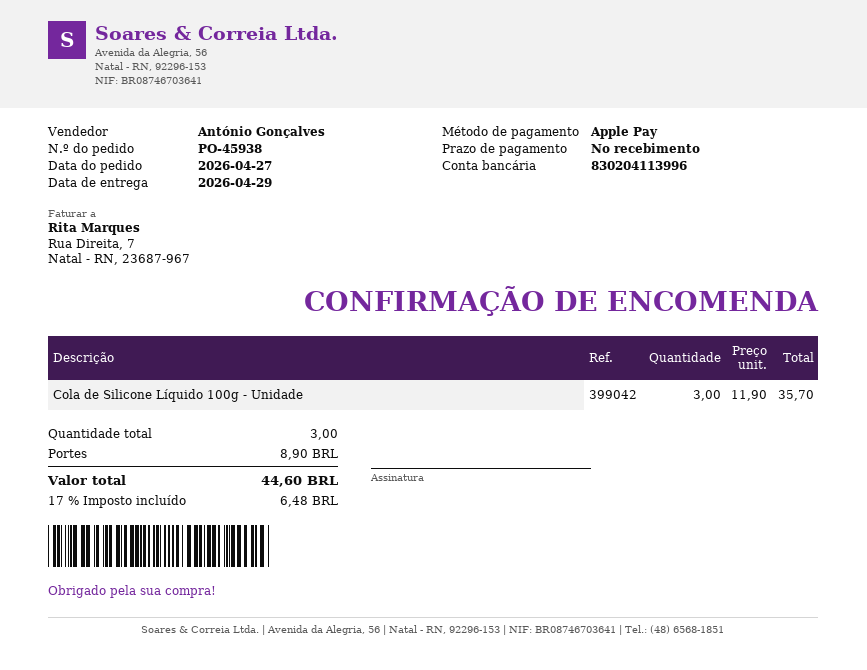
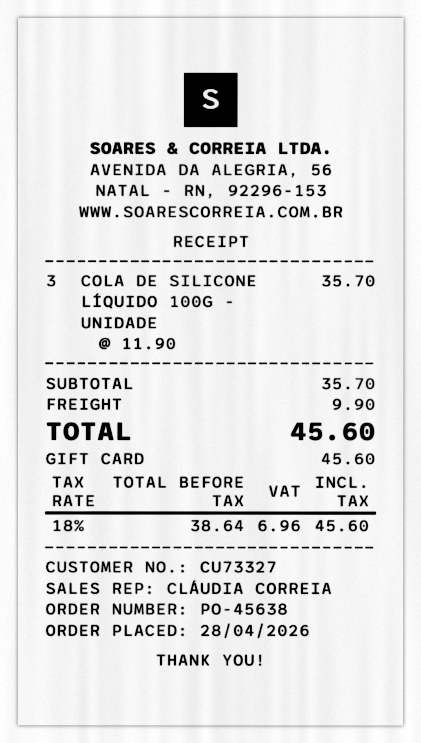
order number: PO-45938 -> PO-45638
order date: 2026-04-27 -> 2026-04-28
sales rep: António Gonçalves -> CLÁUDIA CORREIA
payment method: Apple Pay -> gift card
shipping: 8.90 -> 9.90
tax: 17% = 6.48 -> 18% = 6.96
total: 44.60 -> 45.60

